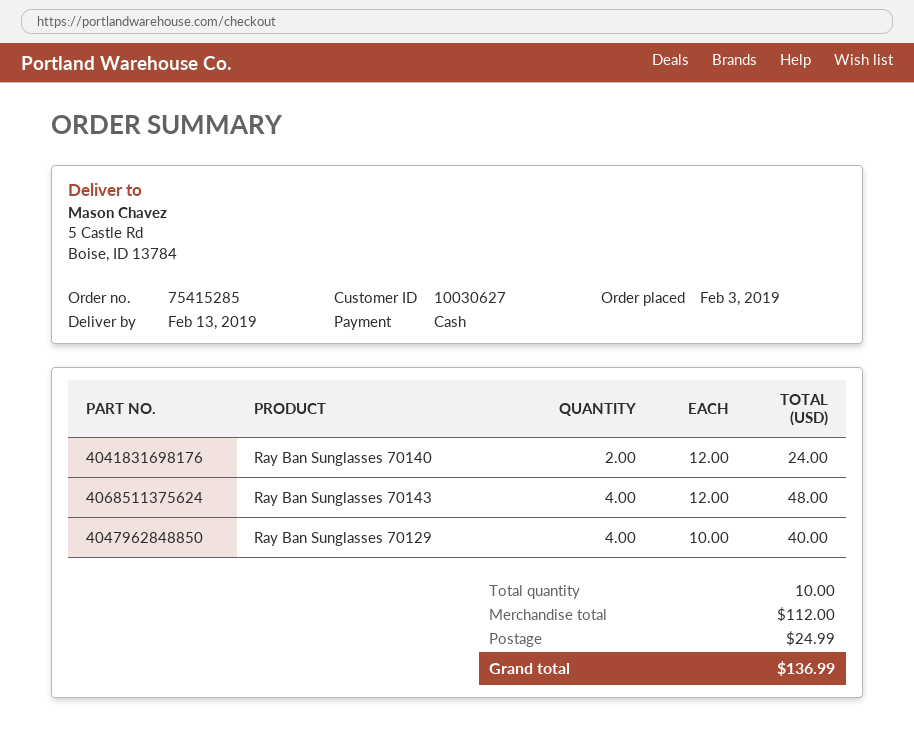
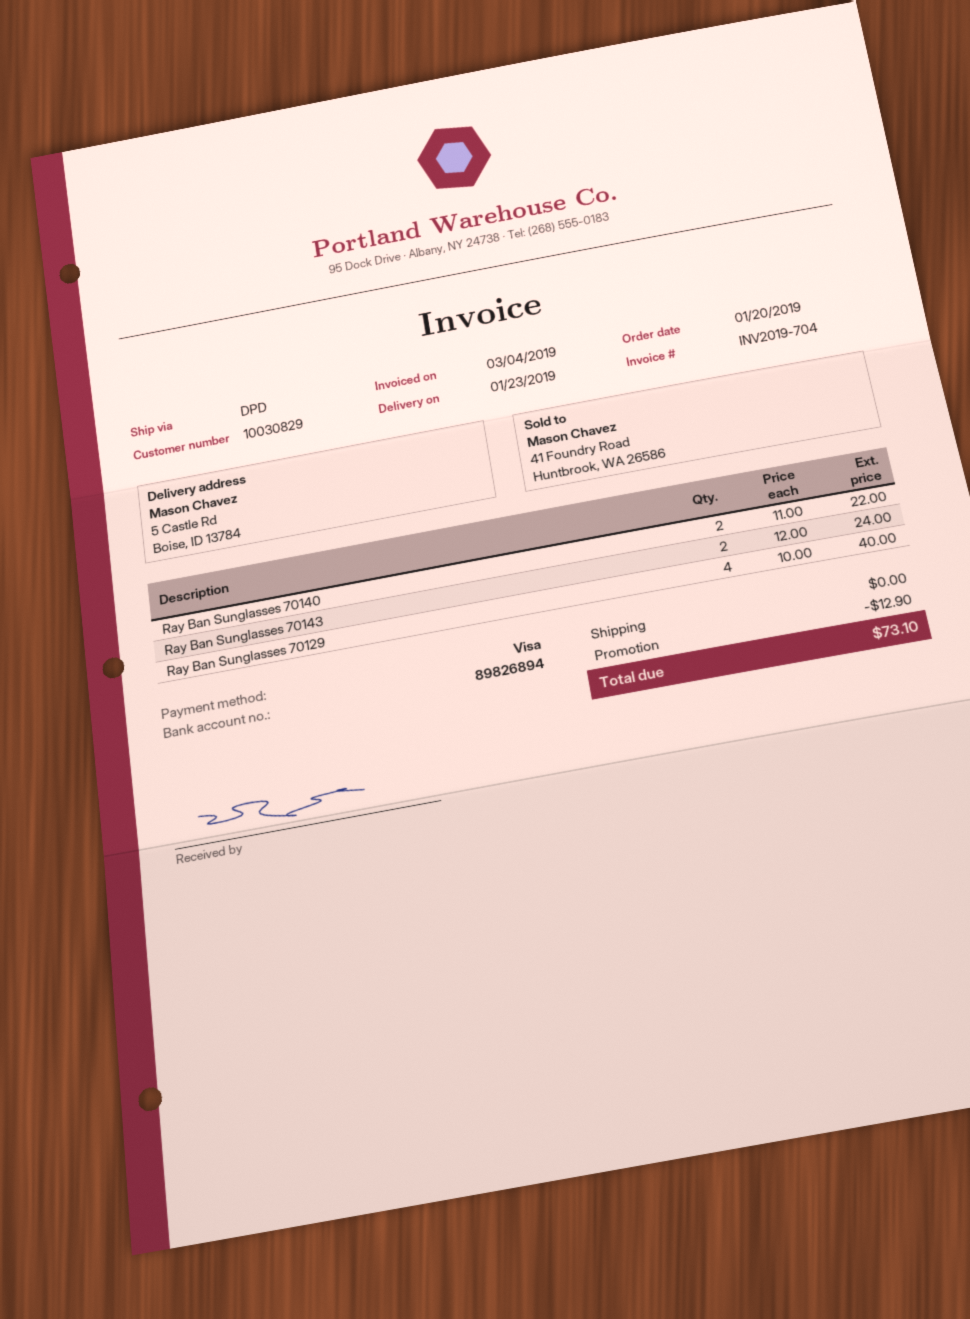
order date: 2019-02-03 -> 2019-01-20
delivery date: 2019-02-13 -> 2019-01-23
customer number: 10030627 -> 10030829
payment method: cash -> Visa
Ray Ban Sunglasses 70140: 2 x 12.00 = 24.00 -> 2 x 11.00 = 22.00
Ray Ban Sunglasses 70143: 4 x 12.00 = 48.00 -> 2 x 12.00 = 24.00
discount: none -> 12.90
shipping: 24.99 -> 0.00
total: 136.99 -> 73.10

